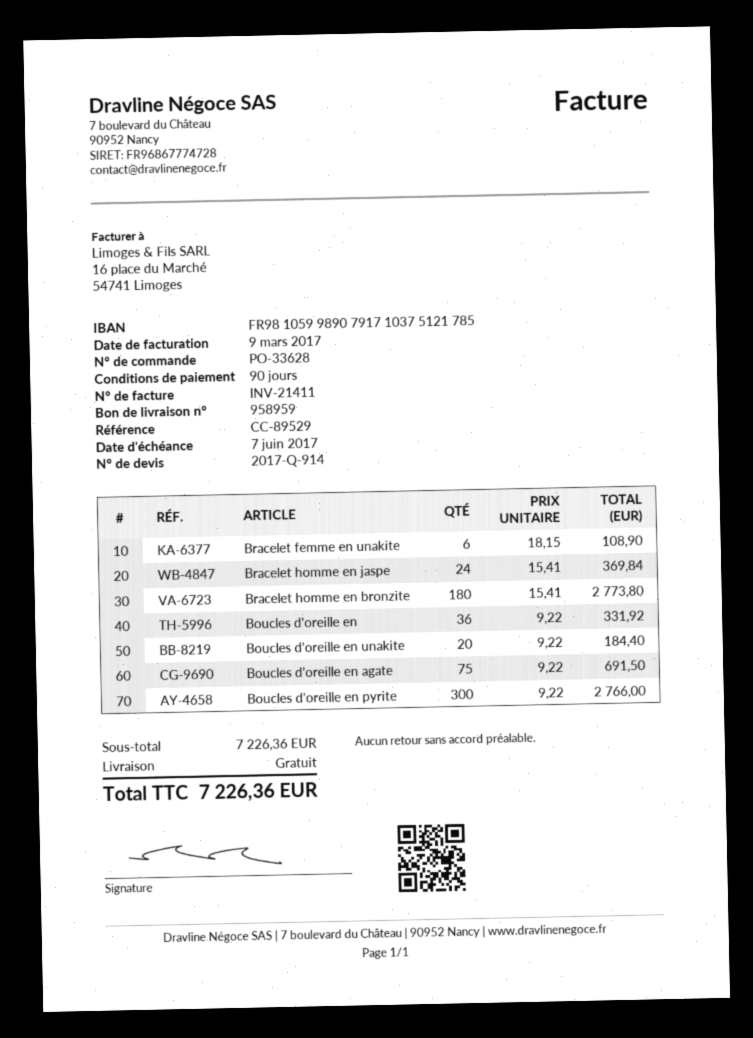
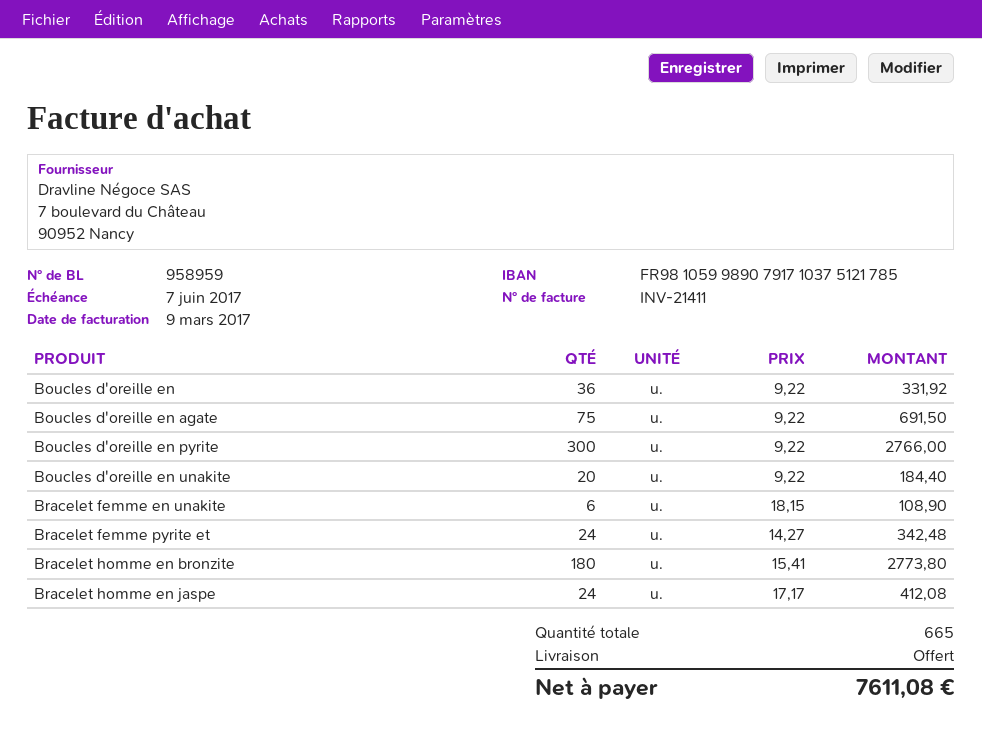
Bracelet homme en jaspe: 24 x 15.41 = 369.84 -> 24 x 17.17 = 412.08
Bracelet femme pyrite et: none -> 24 x 14.27 = 342.48
total: 7226.36 -> 7611.08

